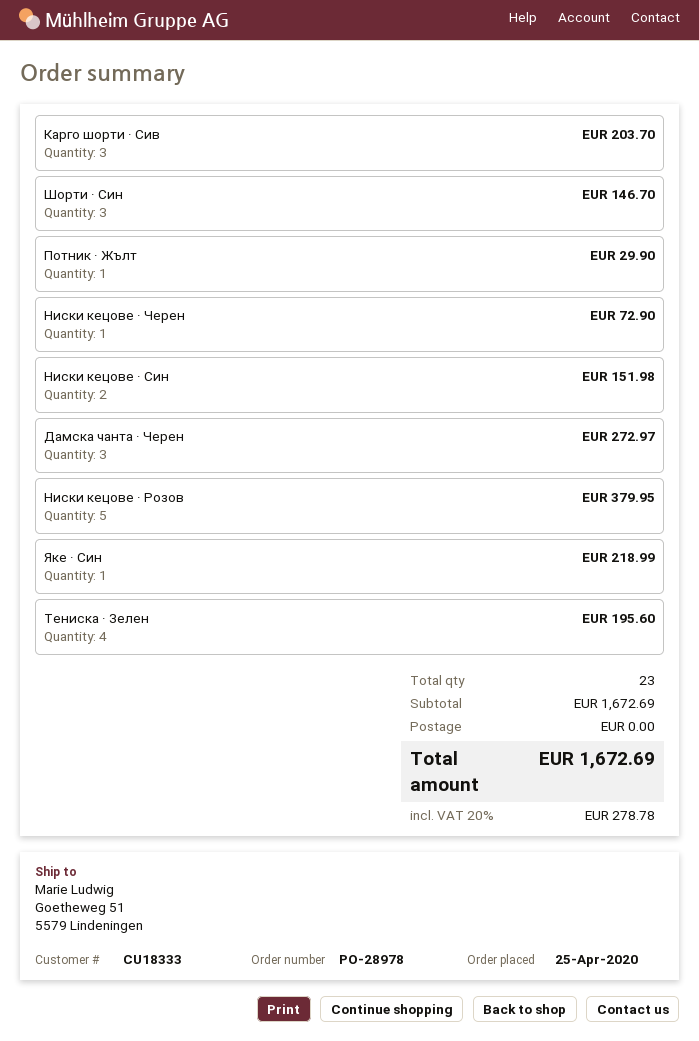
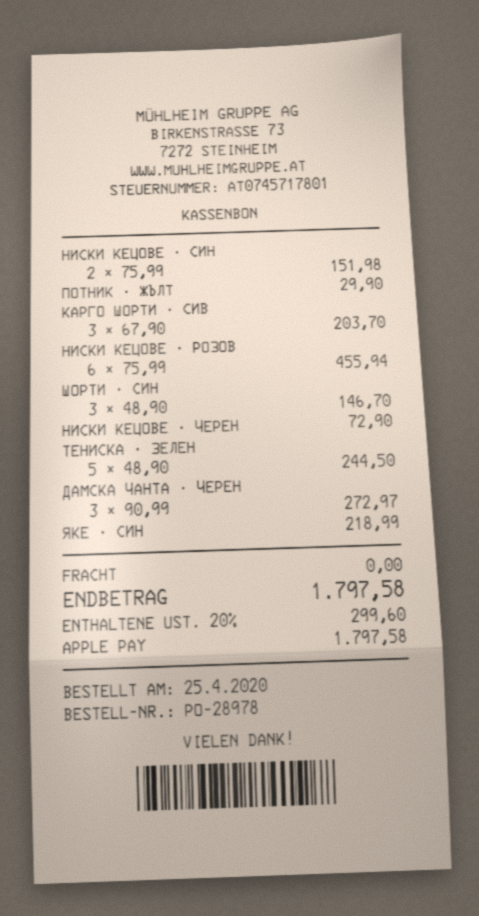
Ниски кецове · Розов: 5 for 379.95 -> 6 for 455.94
Тениска · Зелен: 4 for 195.60 -> 5 for 244.50
tax: 20% = 278.78 -> 20% = 299.60
total: 1672.69 -> 1797.58

